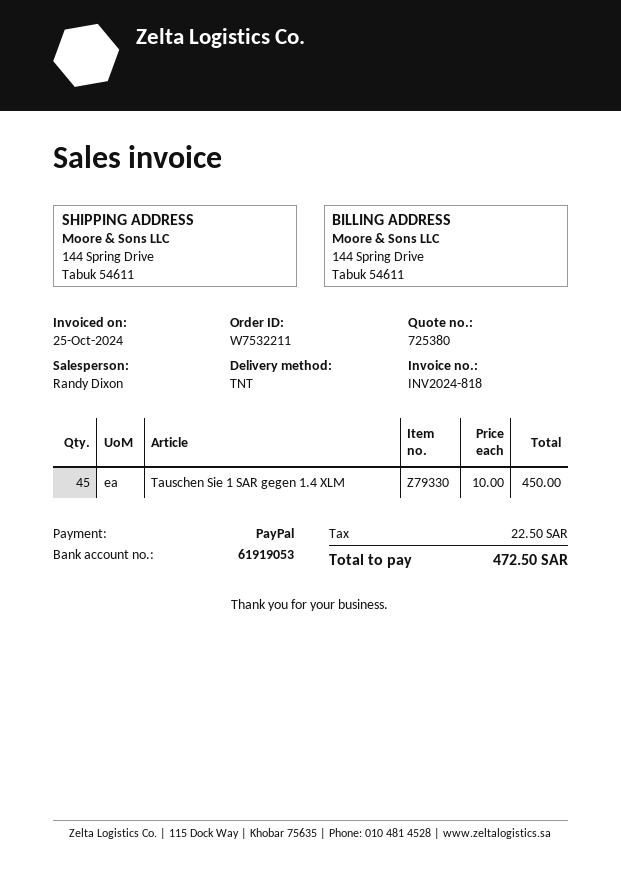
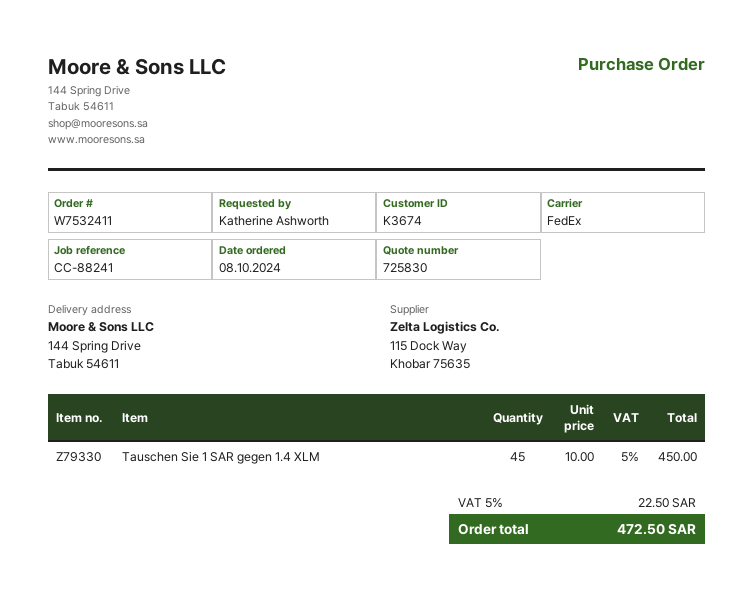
quote number: 725380 -> 725830
order number: W7532211 -> W7532411
shipping method: TNT -> FedEx

